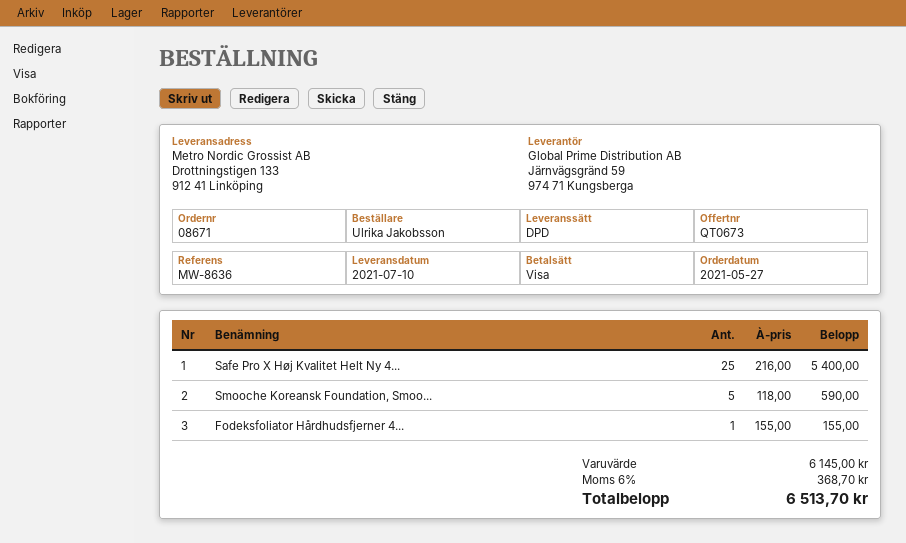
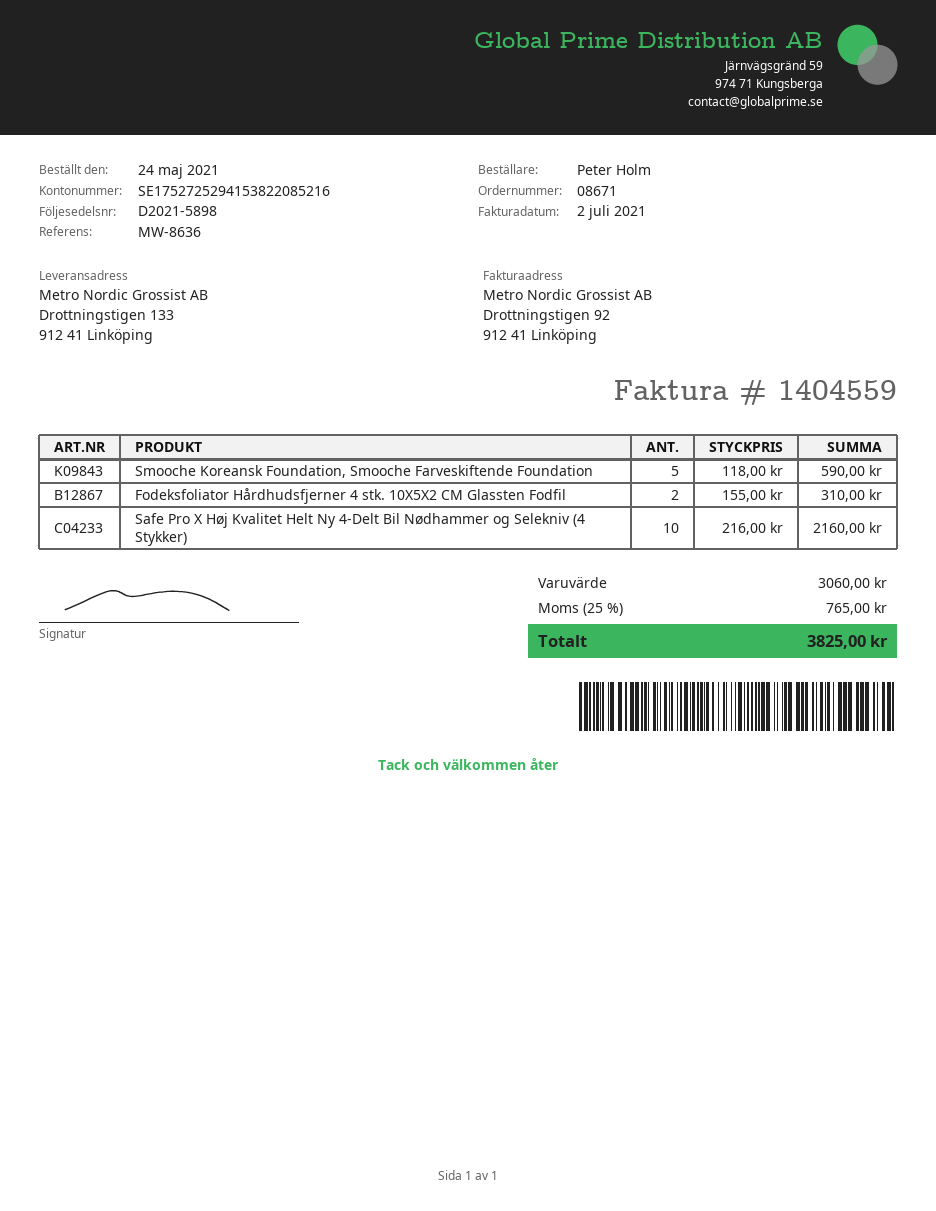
order date: 2021-05-27 -> 2021-05-24
ordered by: Ulrika Jakobsson -> Peter Holm
Safe Pro X Høj Kvalitet Helt Ny 4...: 25 x 216.00 = 5400.00 -> 10 x 216.00 = 2160.00
Fodeksfoliator Hårdhudsfjerner 4...: 1 x 155.00 = 155.00 -> 2 x 155.00 = 310.00
subtotal: 6145.00 -> 3060.00
tax: 6% = 368.70 -> 25% = 765.00
total: 6513.70 -> 3825.00

